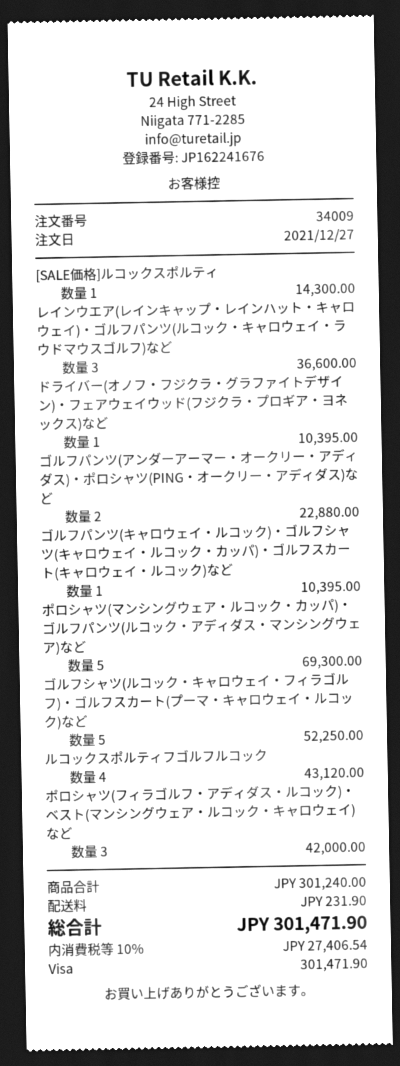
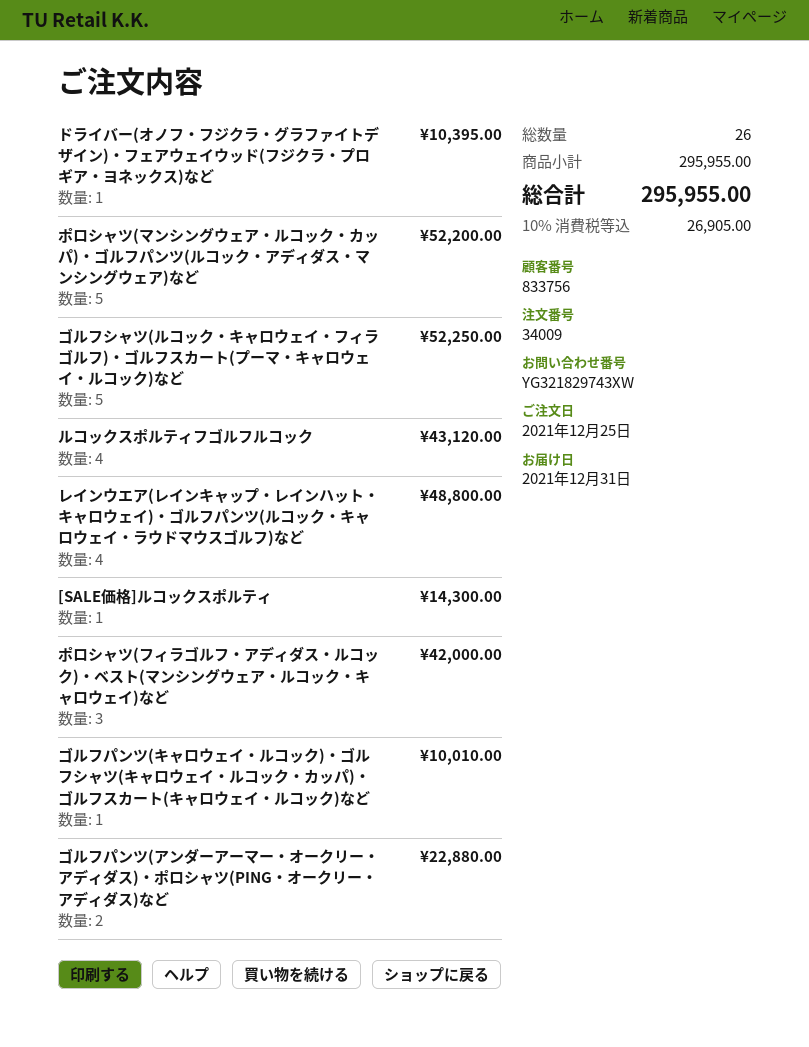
order date: 2021-12-27 -> 2021-12-25
レインウエア(レインキャップ・レインハット・キャロウェイ)・ゴルフパンツ(ルコック・キャロウェイ・ラウドマウスゴルフ)など: 3 for 36600.00 -> 4 for 48800.00
ゴルフパンツ(キャロウェイ・ルコック)・ゴルフシャツ(キャロウェイ・ルコック・カッパ)・ゴルフスカート(キャロウェイ・ルコック)など: 1 for 10395.00 -> 1 for 10010.00
ポロシャツ(マンシングウェア・ルコック・カッパ)・ゴルフパンツ(ルコック・アディダス・マンシングウェア)など: 5 for 69300.00 -> 5 for 52200.00
subtotal: 301240.00 -> 295955.00
shipping: 231.90 -> none
tax: 10% = 27406.54 -> 10% = 26905.00
total: 301471.90 -> 295955.00

